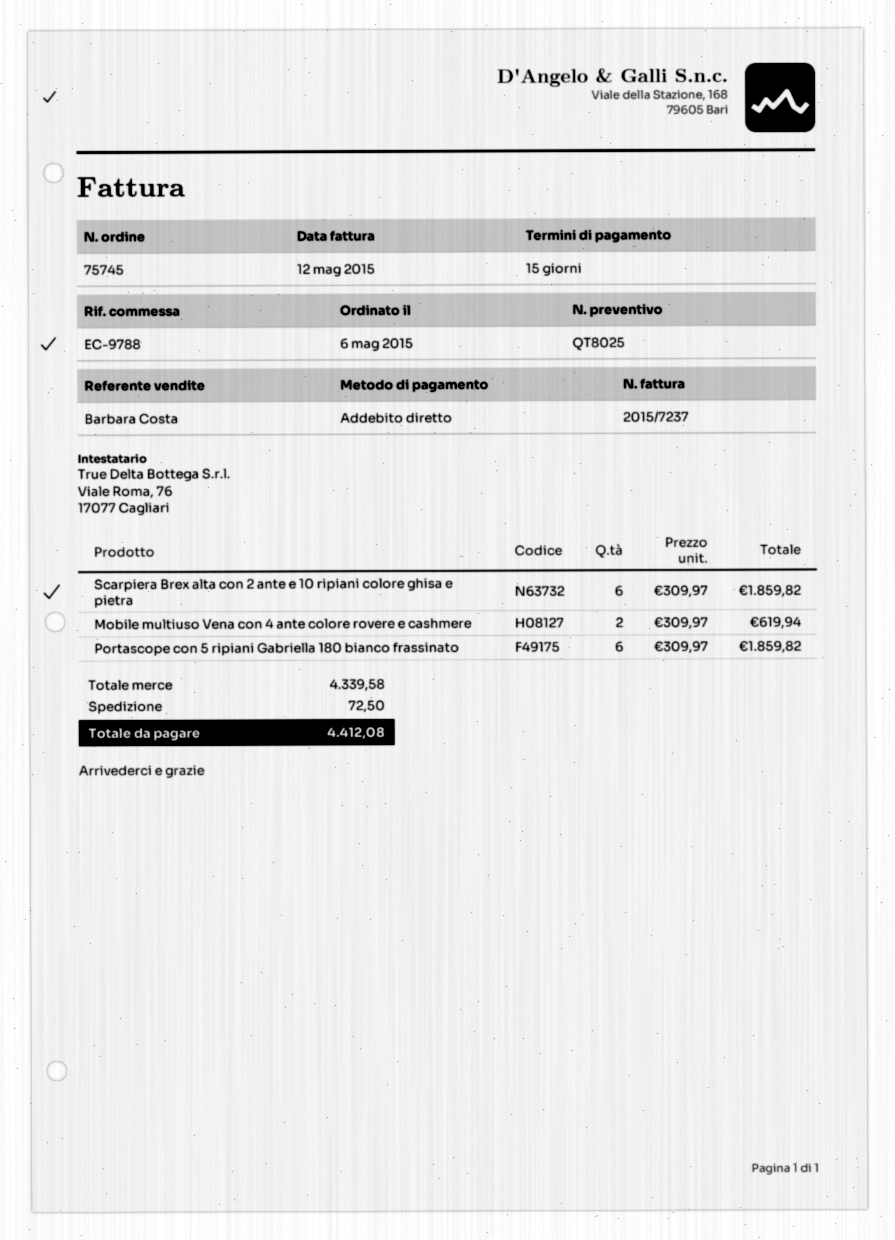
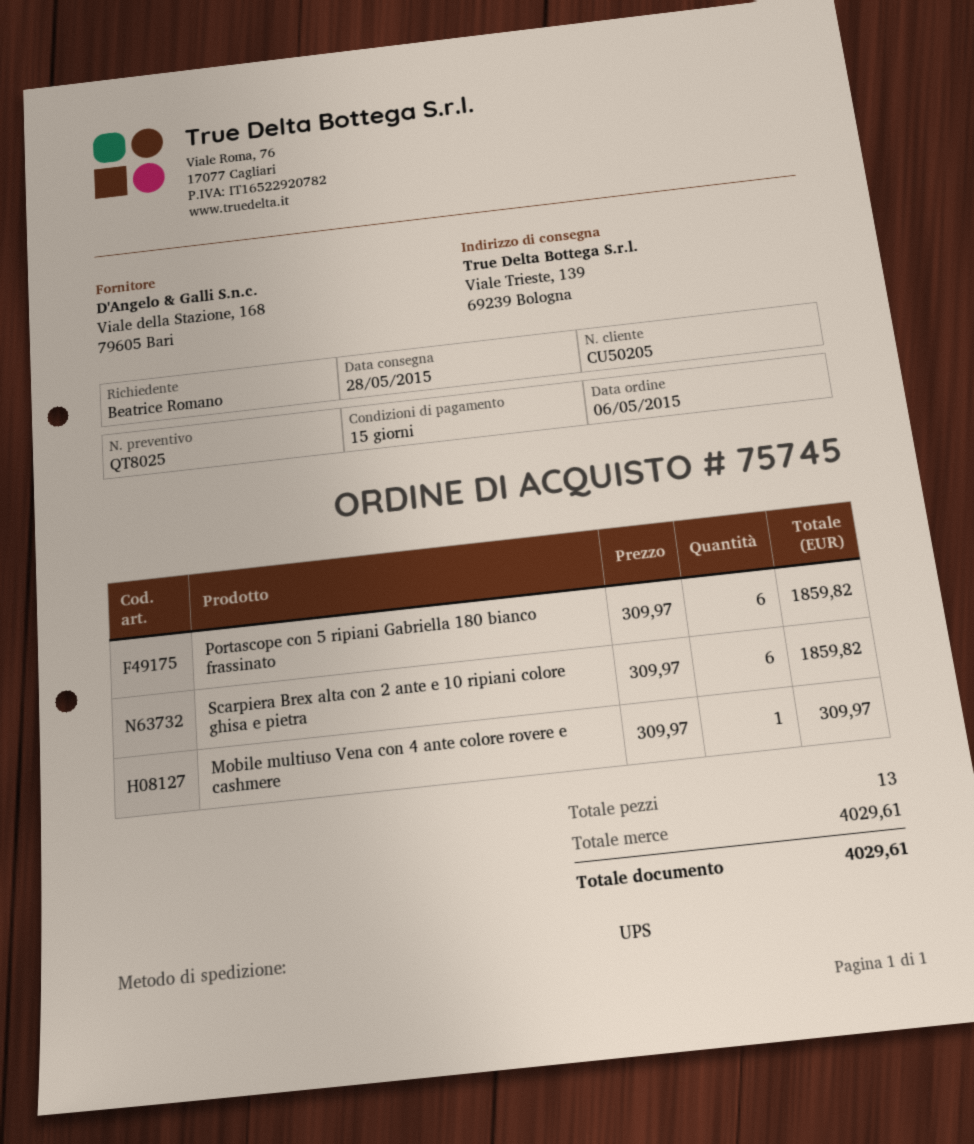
Mobile multiuso Vena con 4 ante colore rovere e cashmere: 2 x 309.97 = 619.94 -> 1 x 309.97 = 309.97
subtotal: 4339.58 -> 4029.61
shipping: 72.50 -> none
total: 4412.08 -> 4029.61

